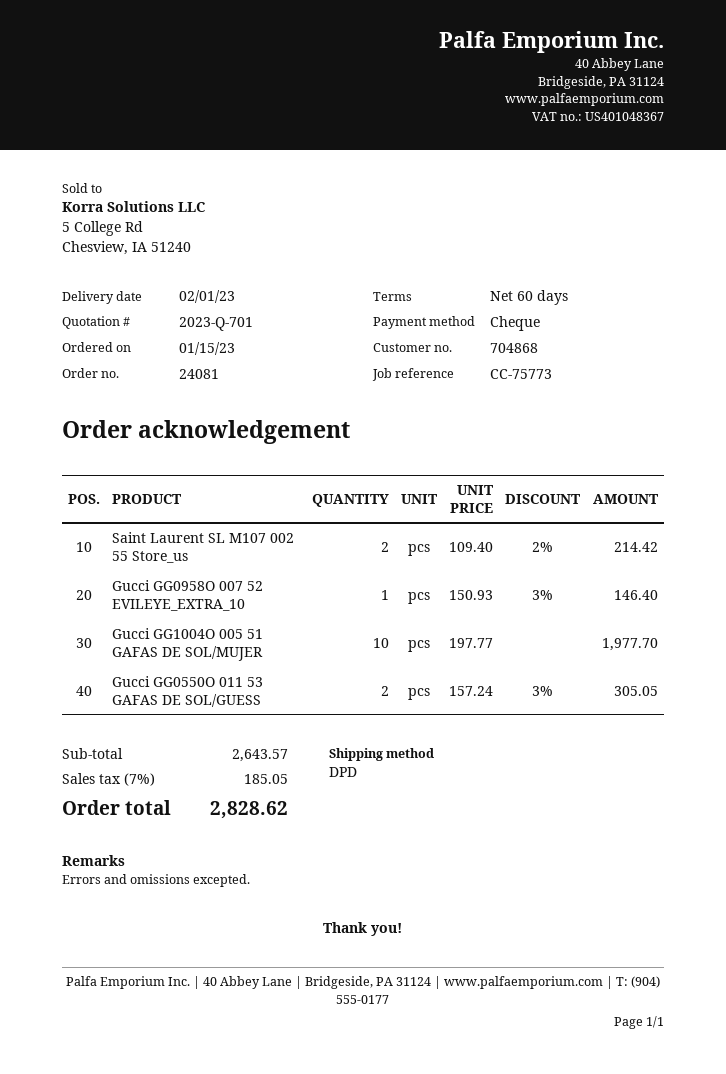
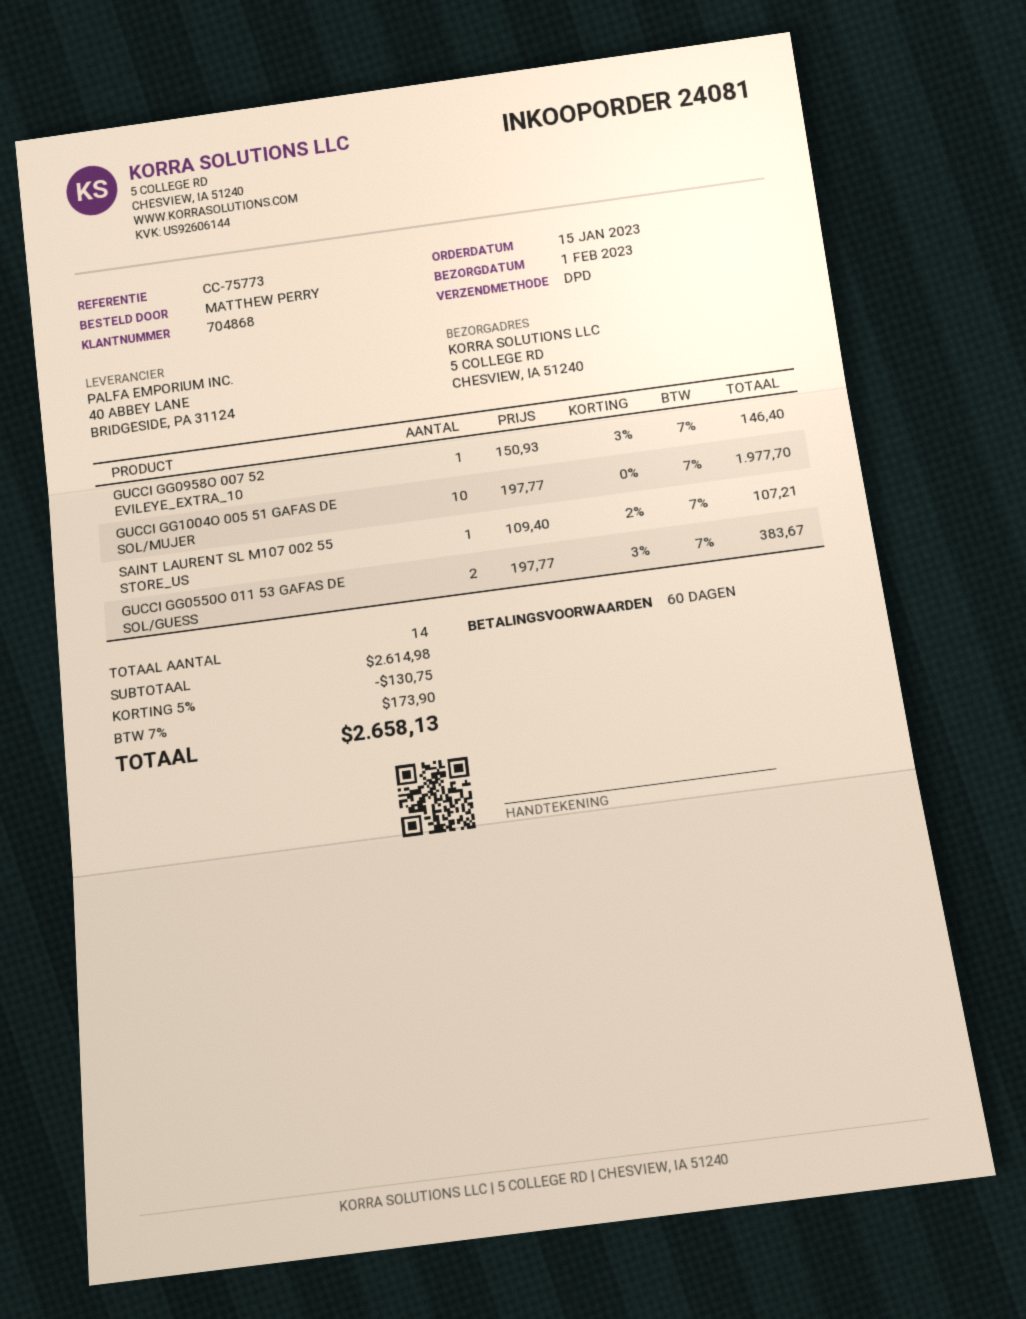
Saint Laurent SL M107 002 55 Store_us: 2 x 109.40 - 2% = 214.42 -> 1 x 109.40 - 2% = 107.21
Gucci GG0550O 011 53 GAFAS DE SOL/GUESS: 2 x 157.24 - 3% = 305.05 -> 2 x 197.77 - 3% = 383.67
subtotal: 2643.57 -> 2614.98
discount: none -> 5% = 130.75
tax: 7% = 185.05 -> 7% = 173.90
total: 2828.62 -> 2658.13

